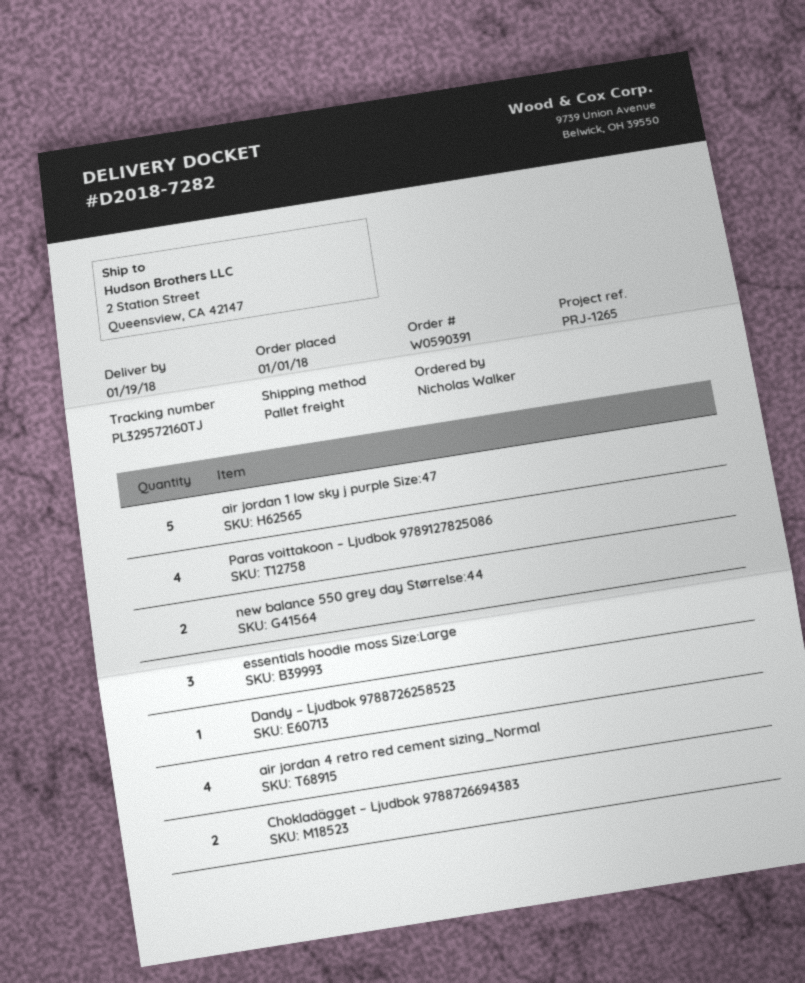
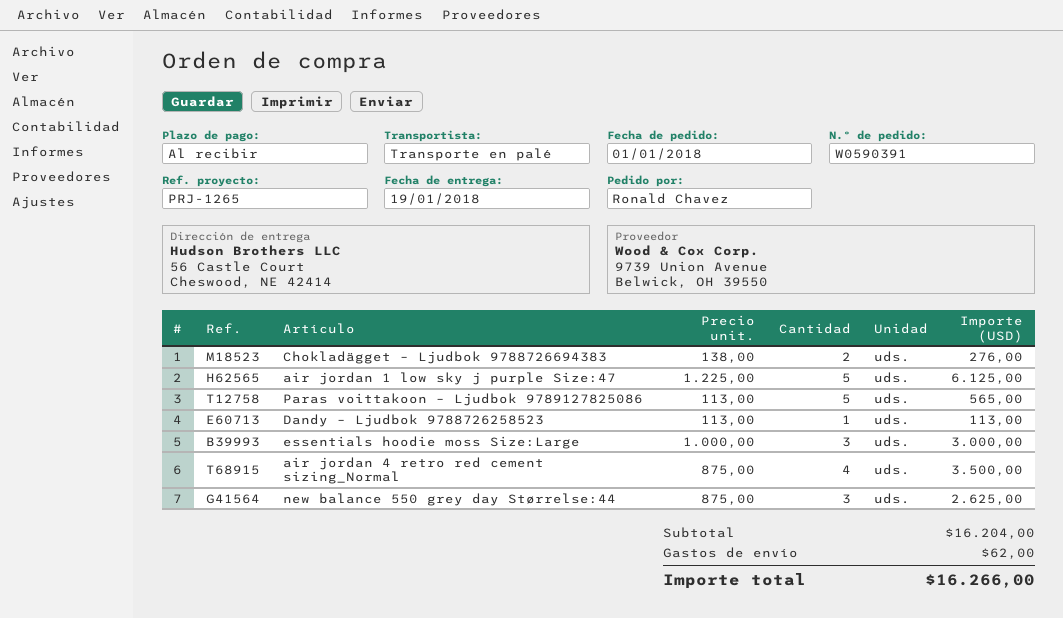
ordered by: Nicholas Walker -> Ronald Chavez
ship to: 2 Station Street, Queensview, CA 42147 -> 56 Castle Court, Cheswood, NE 42414
Paras voittakoon – Ljudbok 9789127825086: 4 -> 5
new balance 550 grey day Størrelse:44: 2 -> 3

